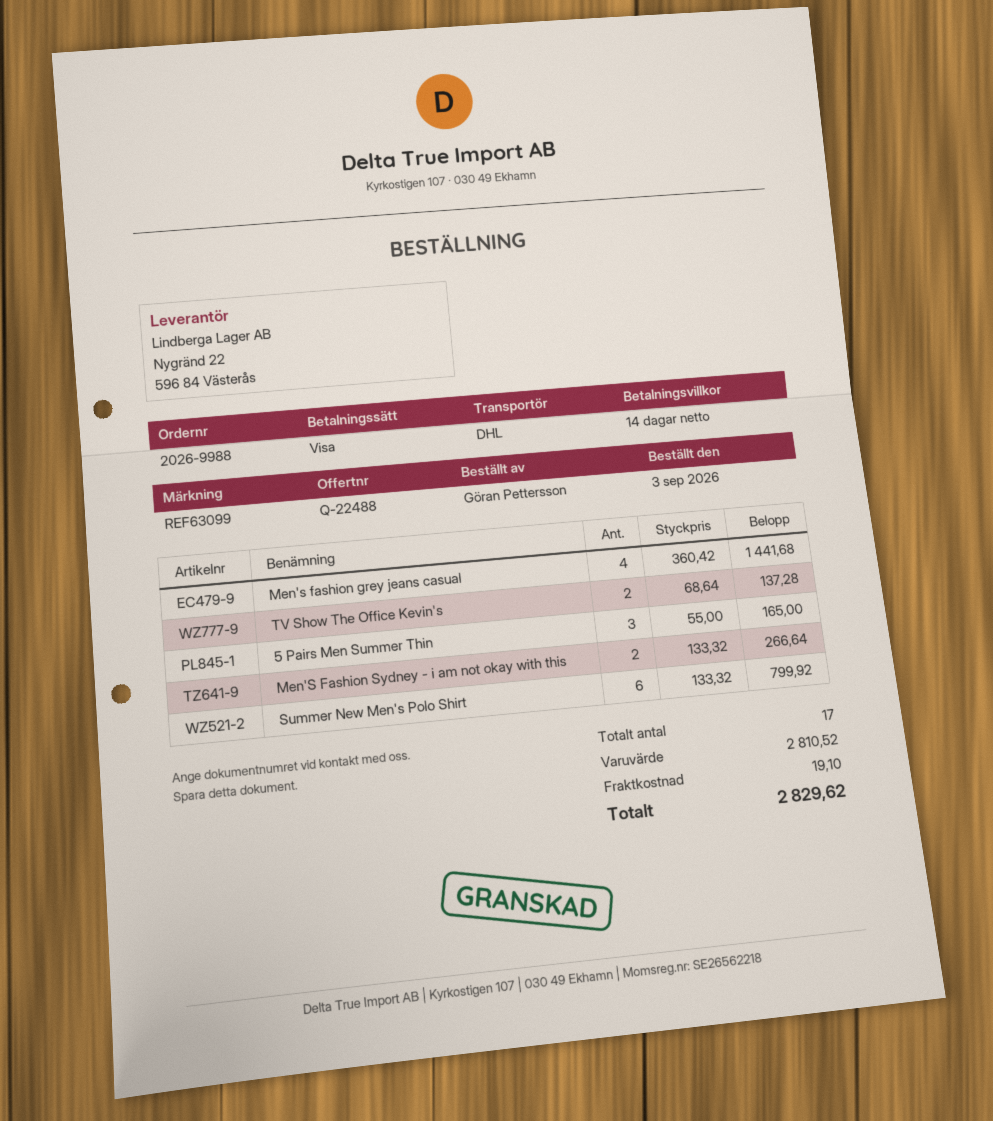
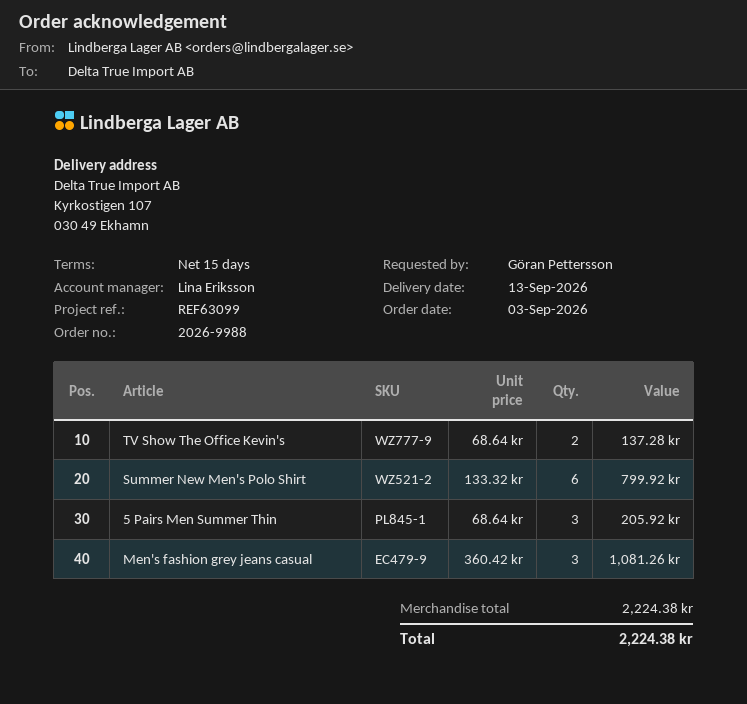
payment terms: 14 days -> 15 days
Men's fashion grey jeans casual: 4 x 360.42 = 1441.68 -> 3 x 360.42 = 1081.26
5 Pairs Men Summer Thin: 3 x 55.00 = 165.00 -> 3 x 68.64 = 205.92
Men'S Fashion Sydney - i am not okay with this: 2 x 133.32 = 266.64 -> none
subtotal: 2810.52 -> 2224.38
shipping: 19.10 -> none
total: 2829.62 -> 2224.38

